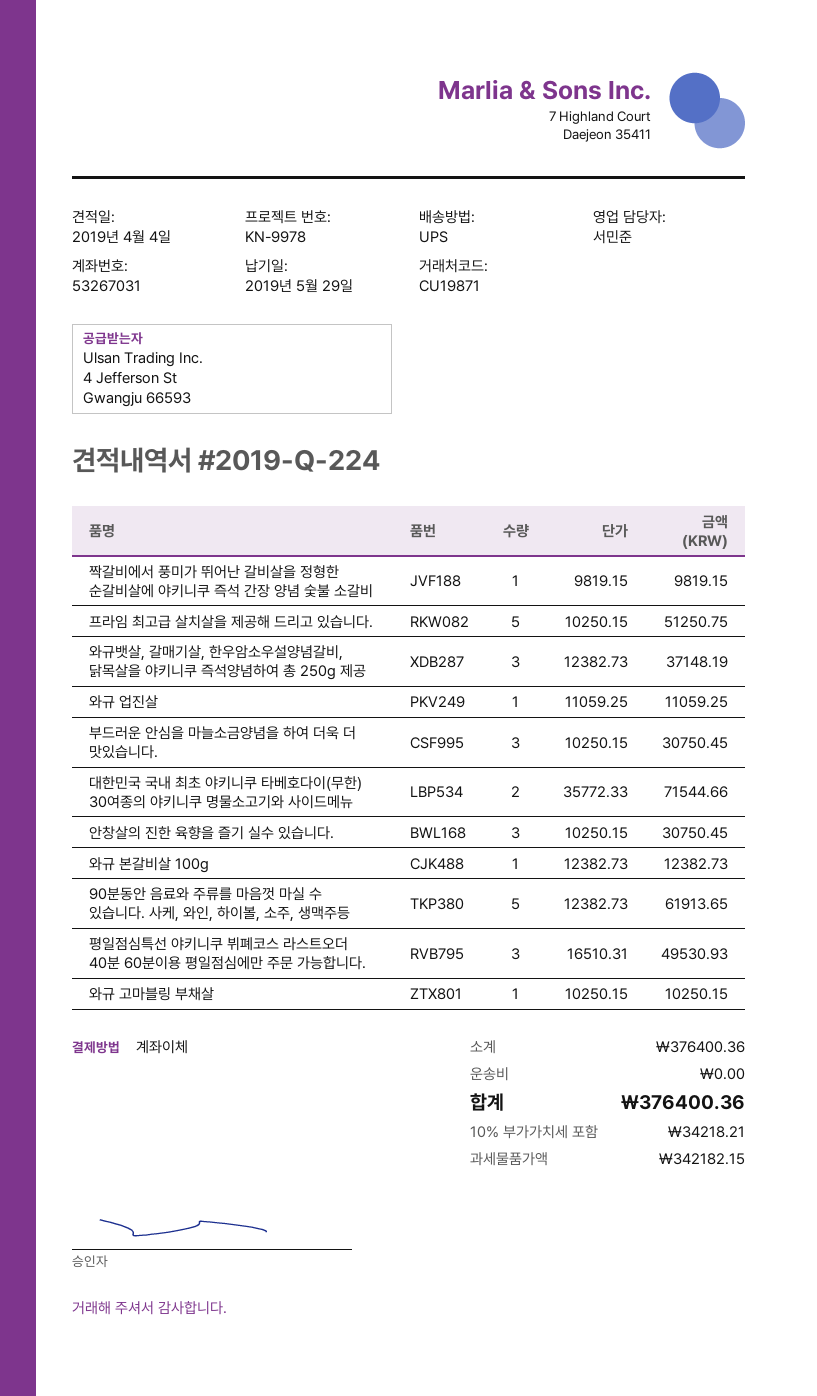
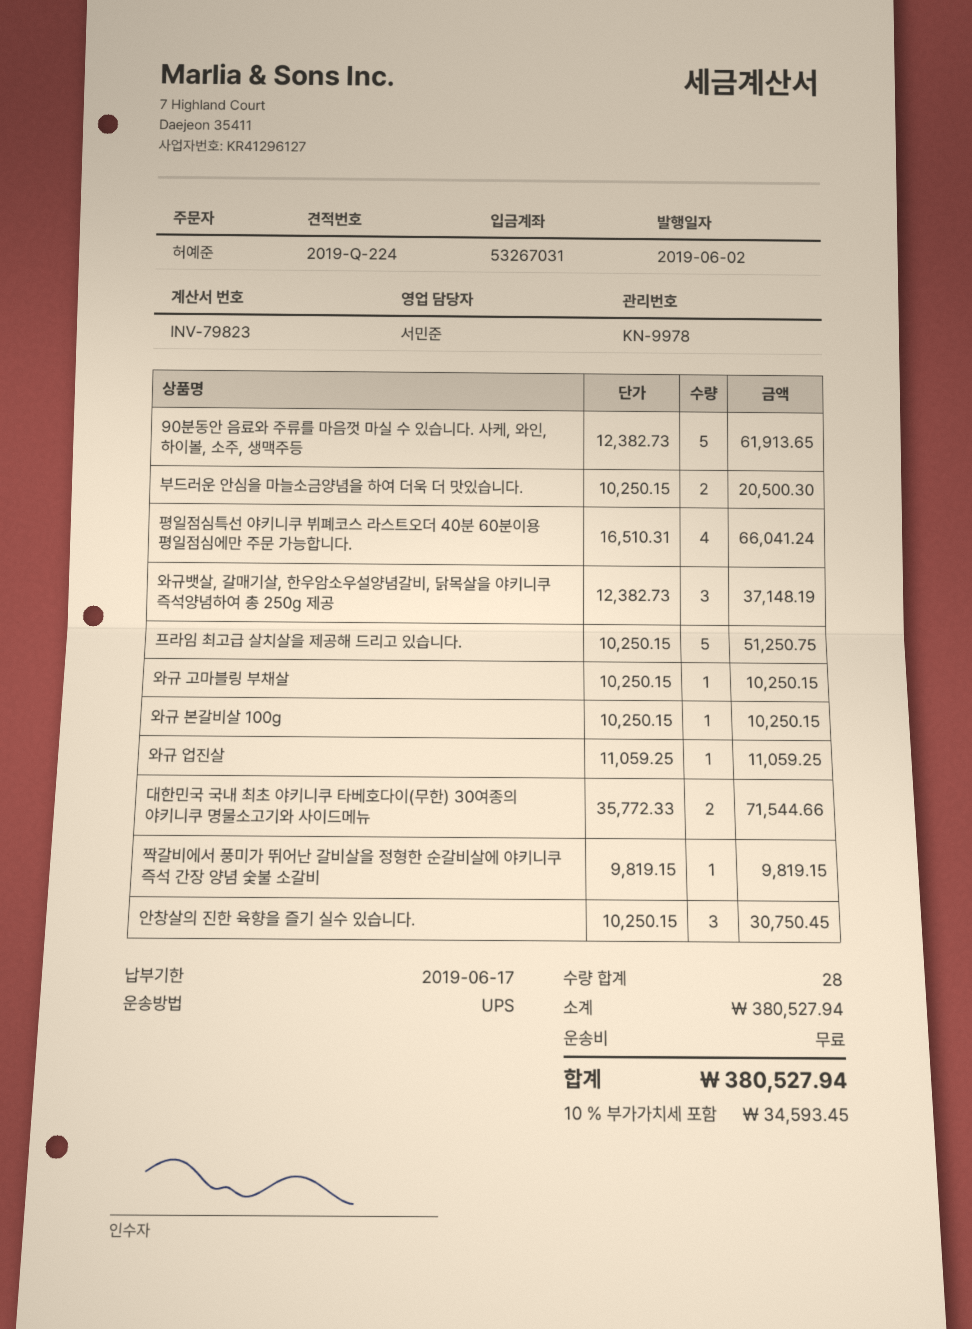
부드러운 안심을 마늘소금양념을 하여 더욱 더 맛있습니다.: 3 x 10250.15 = 30750.45 -> 2 x 10250.15 = 20500.30
와규 본갈비살 100g: 1 x 12382.73 = 12382.73 -> 1 x 10250.15 = 10250.15
평일점심특선 야키니쿠 뷔폐코스 라스트오더 40분 60분이용 평일점심에만 주문 가능합니다.: 3 x 16510.31 = 49530.93 -> 4 x 16510.31 = 66041.24
subtotal: 376400.36 -> 380527.94
tax: 10% = 34218.21 -> 10% = 34593.45
total: 376400.36 -> 380527.94

